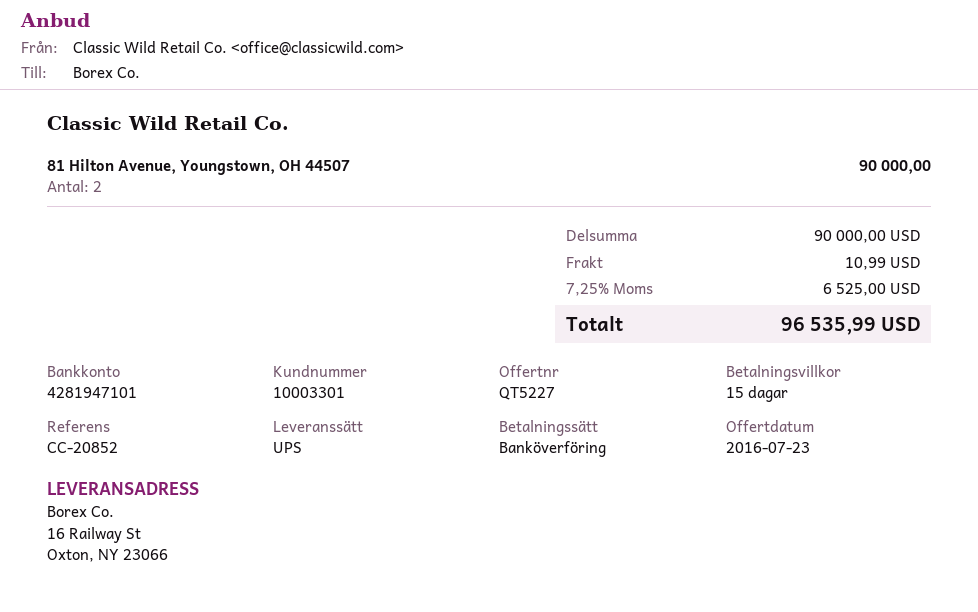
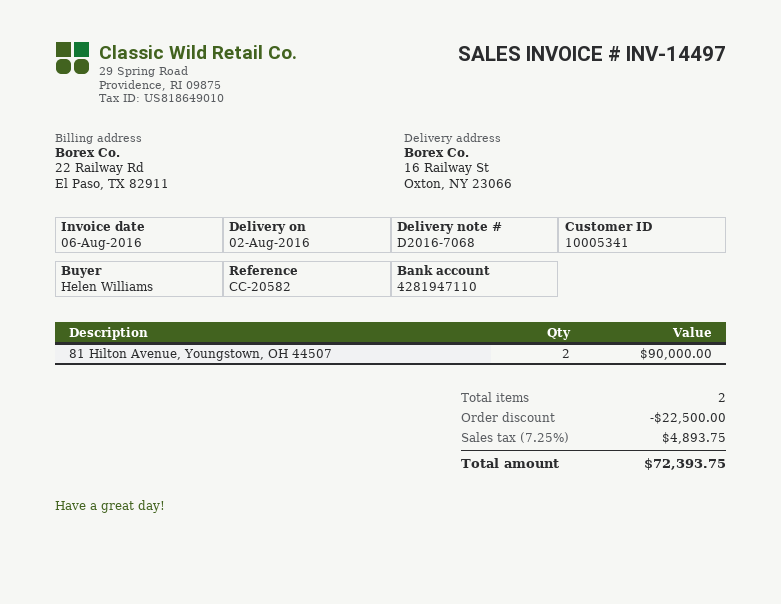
customer number: 10003301 -> 10005341
reference: CC-20852 -> CC-20582
bank account: 4281947101 -> 4281947110
discount: none -> 22500.00
shipping: 10.99 -> none
tax: 7.25% = 6525.00 -> 7.25% = 4893.75
total: 96535.99 -> 72393.75

